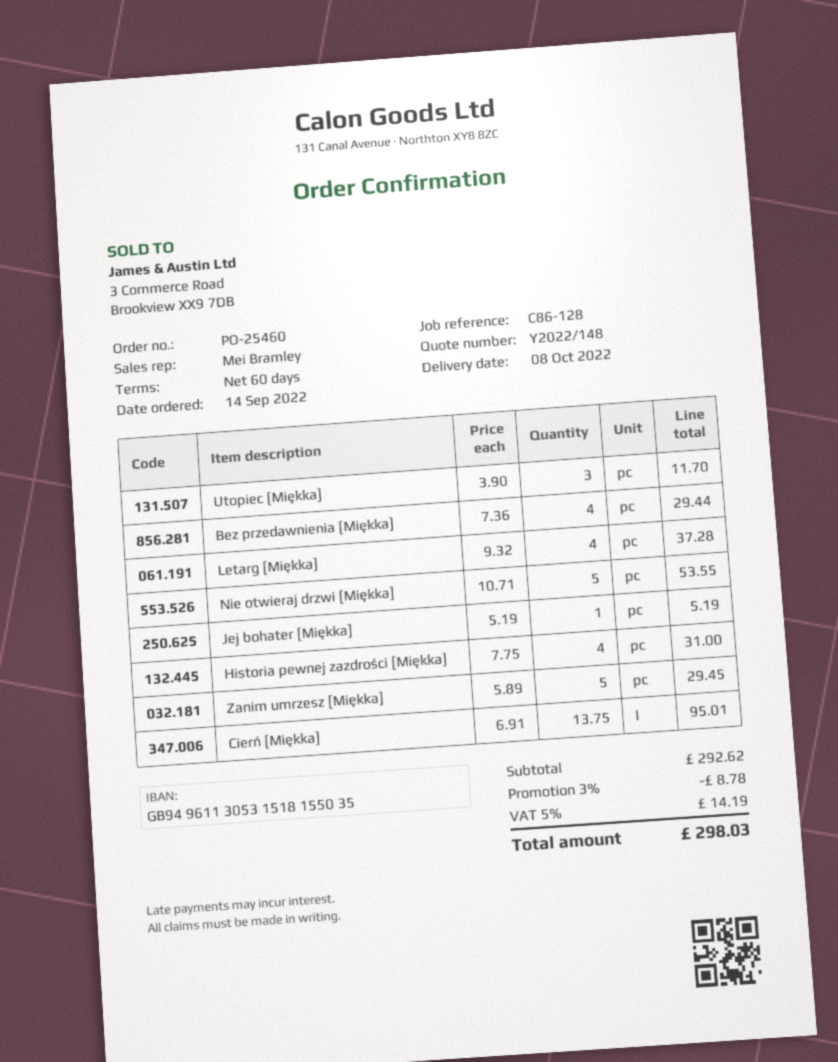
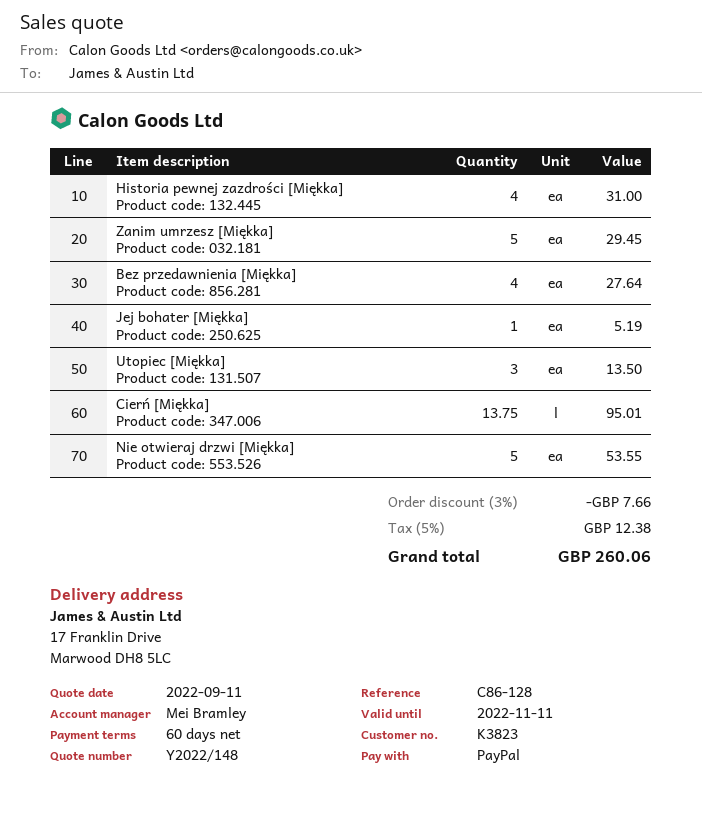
Utopiec [Miękka]: 3 for 11.70 -> 3 for 13.50
Bez przedawnienia [Miękka]: 4 for 29.44 -> 4 for 27.64
Letarg [Miękka]: 4 for 37.28 -> none
discount: 3% = 8.78 -> 3% = 7.66
tax: 5% = 14.19 -> 5% = 12.38
total: 298.03 -> 260.06

